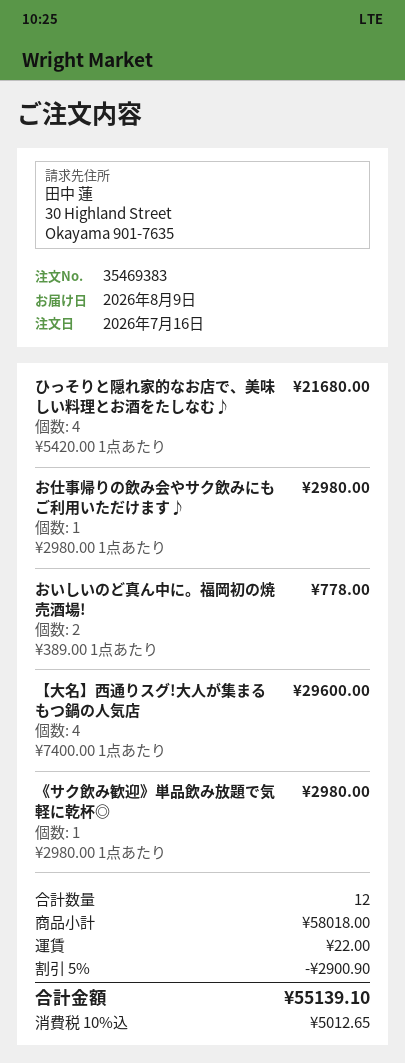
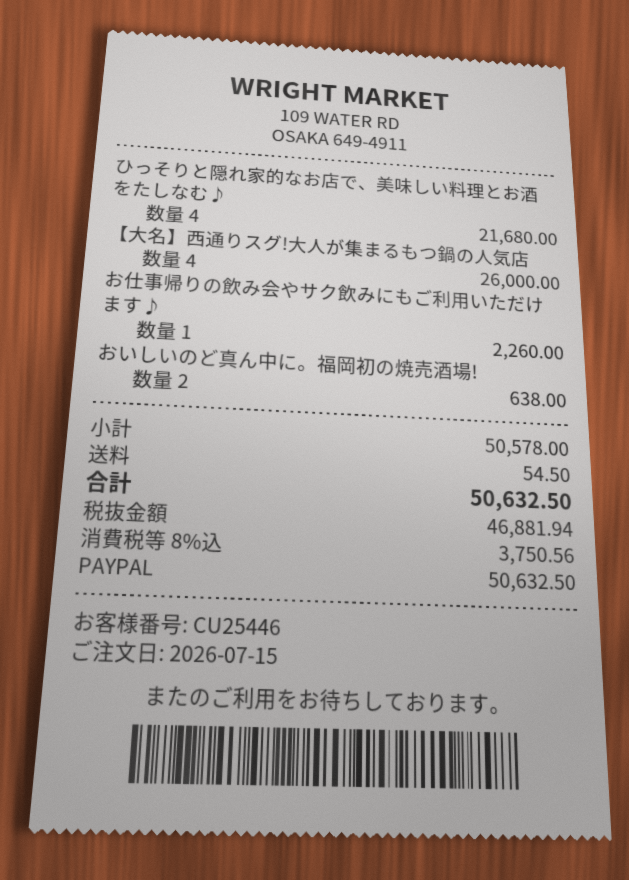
order date: 2026-07-16 -> 2026-07-15
お仕事帰りの飲み会やサク飲みにもご利用いただけます♪: 1 for 2980.00 -> 1 for 2260.00
おいしいのど真ん中に。福岡初の焼売酒場!: 2 for 778.00 -> 2 for 638.00
【大名】西通りスグ!大人が集まるもつ鍋の人気店: 4 for 29600.00 -> 4 for 26000.00
《サク飲み歓迎》単品飲み放題で気軽に乾杯◎: 1 for 2980.00 -> none
subtotal: 58018.00 -> 50578.00
discount: 5% = 2900.90 -> none
shipping: 22.00 -> 54.50
tax: 10% = 5012.65 -> 8% = 3750.56
total: 55139.10 -> 50632.50

